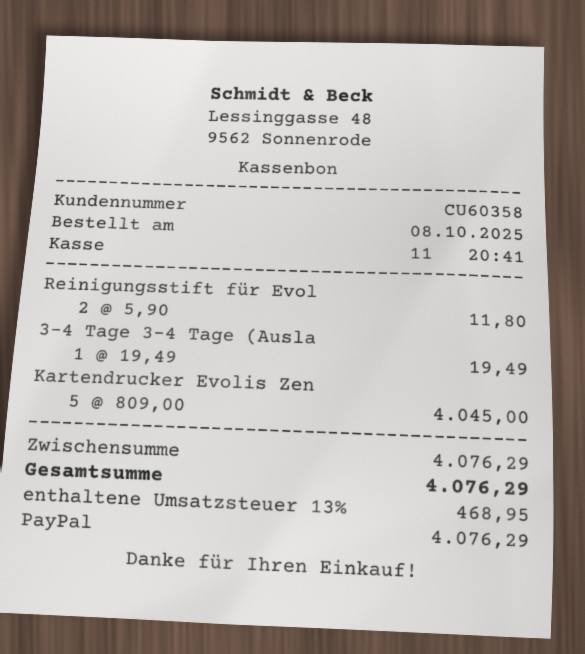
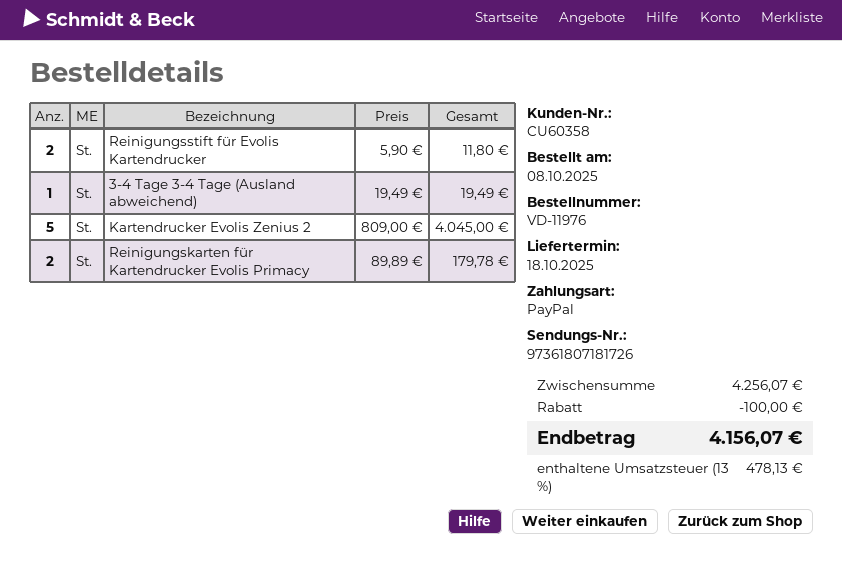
Reinigungskarten für Kartendrucker Evolis Primacy: none -> 2 x 89.89 = 179.78
subtotal: 4076.29 -> 4256.07
discount: none -> 100.00
tax: 13% = 468.95 -> 13% = 478.13
total: 4076.29 -> 4156.07

